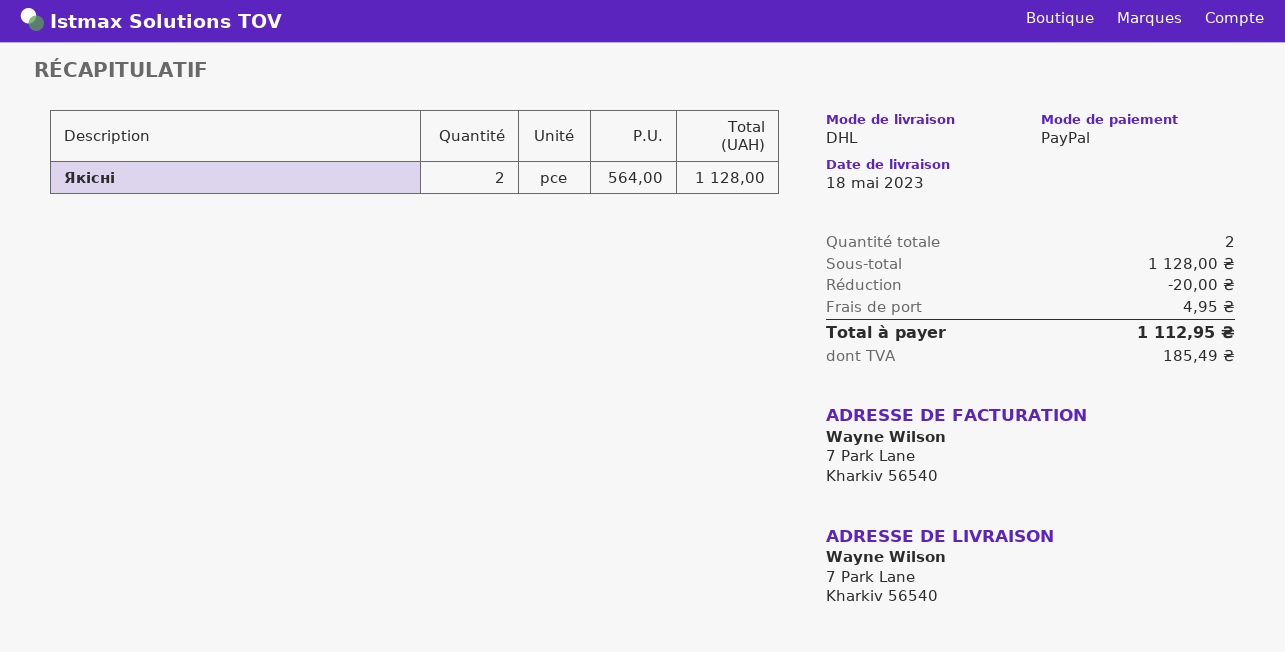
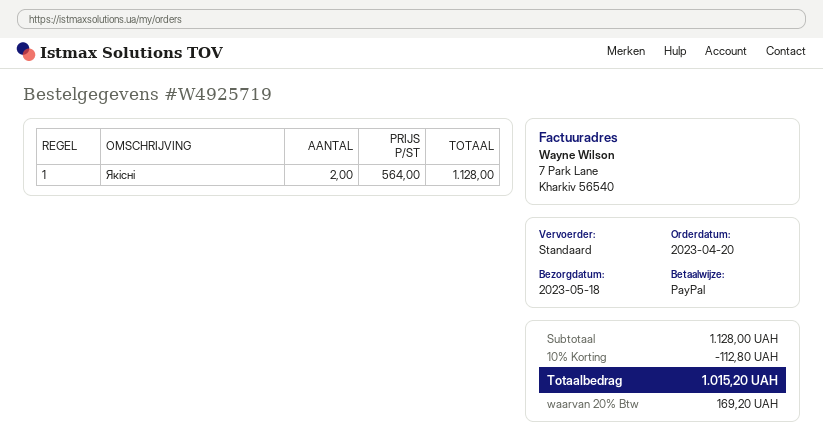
shipping method: DHL -> standard
discount: 20.00 -> 112.80
shipping: 4.95 -> none
tax: 185.49 -> 169.20
total: 1112.95 -> 1015.20

